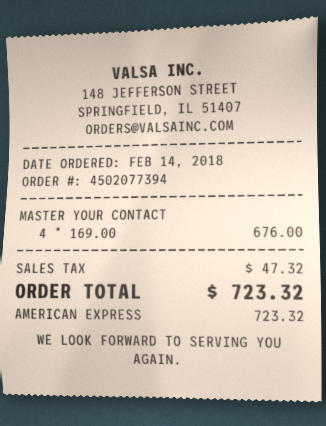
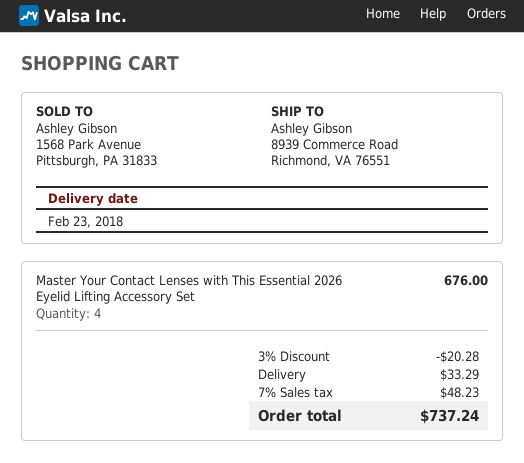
discount: none -> 3% = 20.28
shipping: none -> 33.29
tax: 47.32 -> 48.23
total: 723.32 -> 737.24

